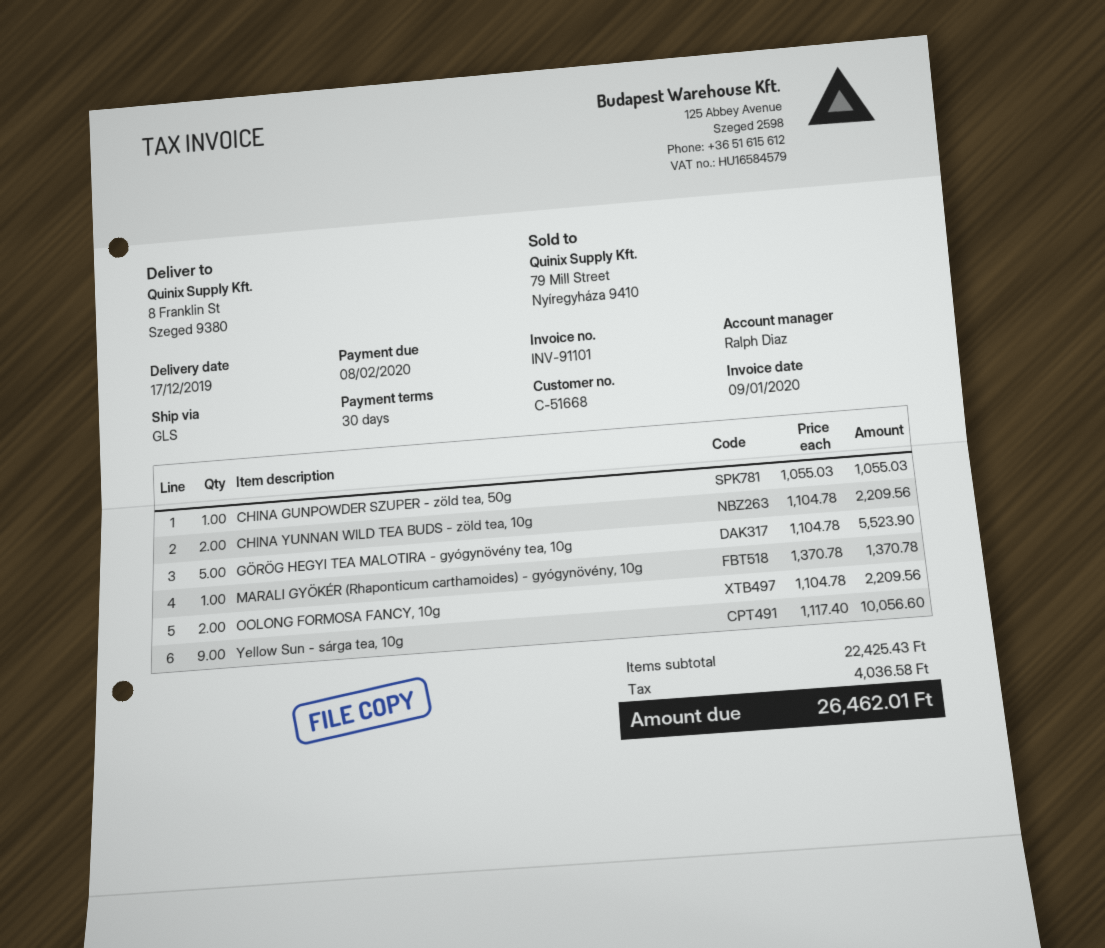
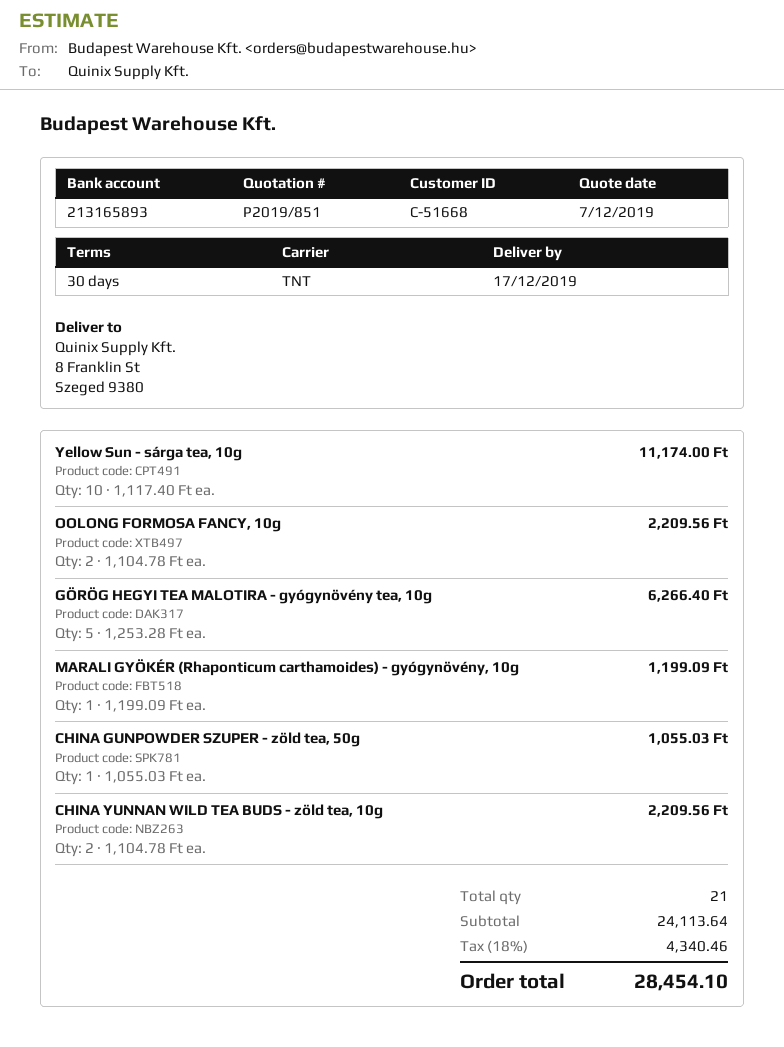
shipping method: GLS -> TNT
GÖRÖG HEGYI TEA MALOTIRA - gyógynövény tea, 10g: 5 x 1104.78 = 5523.90 -> 5 x 1253.28 = 6266.40
MARALI GYÖKÉR (Rhaponticum carthamoides) - gyógynövény, 10g: 1 x 1370.78 = 1370.78 -> 1 x 1199.09 = 1199.09
Yellow Sun - sárga tea, 10g: 9 x 1117.40 = 10056.60 -> 10 x 1117.40 = 11174.00
subtotal: 22425.43 -> 24113.64
tax: 4036.58 -> 4340.46
total: 26462.01 -> 28454.10

